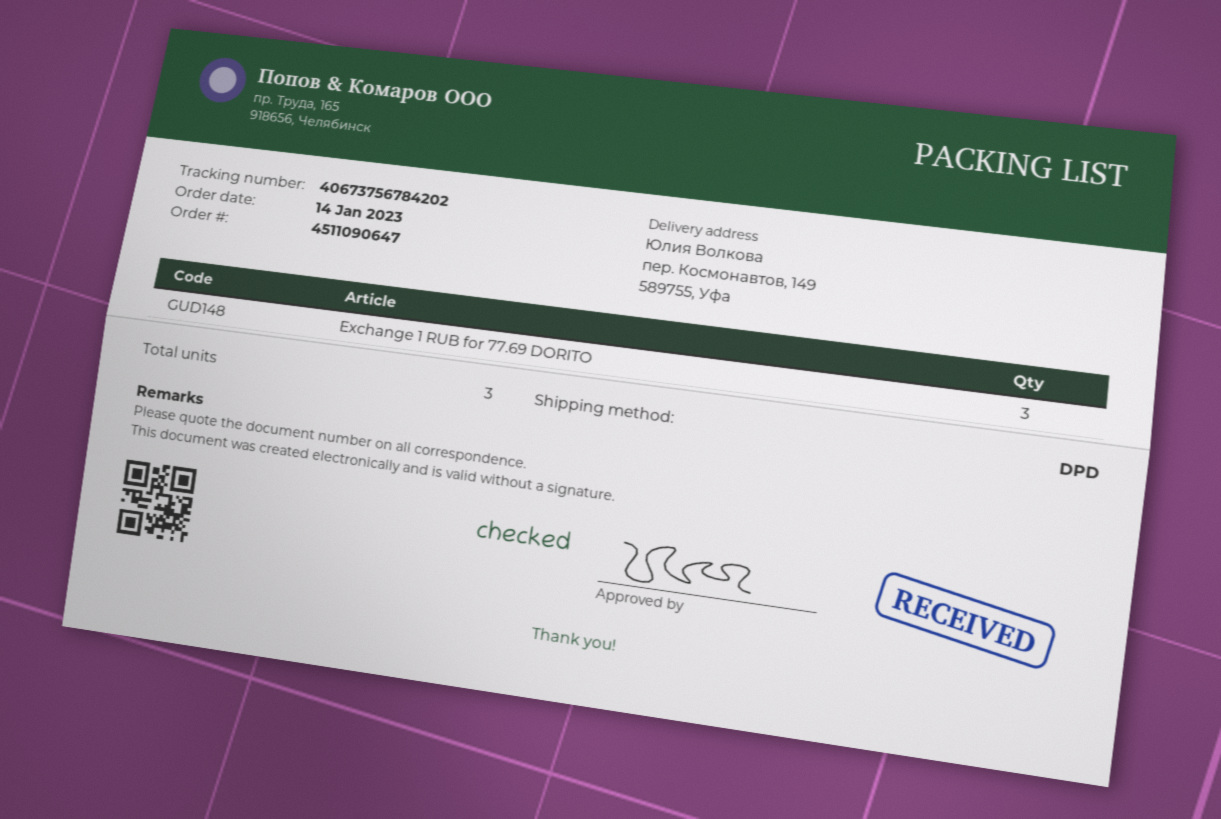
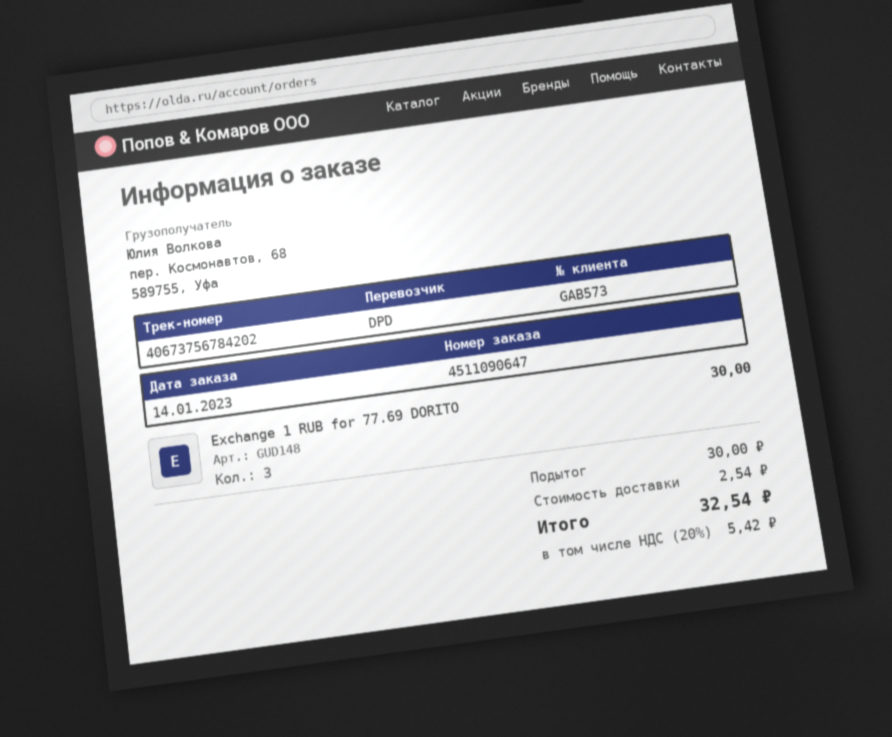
ship to: пер. Космонавтов, 149, 589755, Уфа -> пер. Космонавтов, 68, 589755, Уфа

